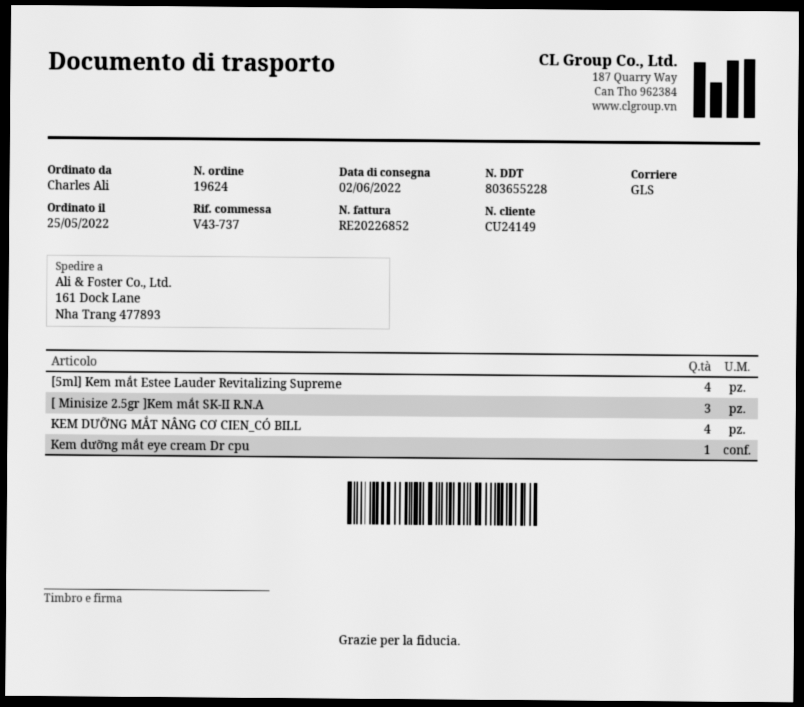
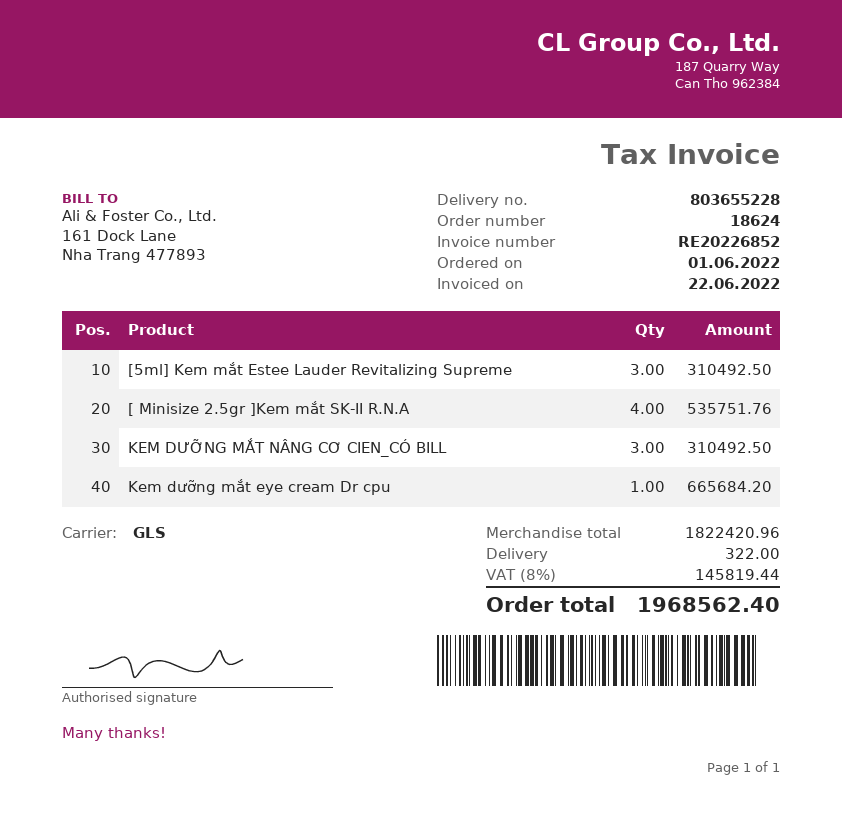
order number: 19624 -> 18624
order date: 2022-05-25 -> 2022-06-01
[5ml] Kem mắt Estee Lauder Revitalizing Supreme: 4 -> 3
[ Minisize 2.5gr ]Kem mắt SK-II R.N.A: 3 -> 4
KEM DƯỠNG MẮT NÂNG CƠ CIEN_CÓ BILL: 4 -> 3

